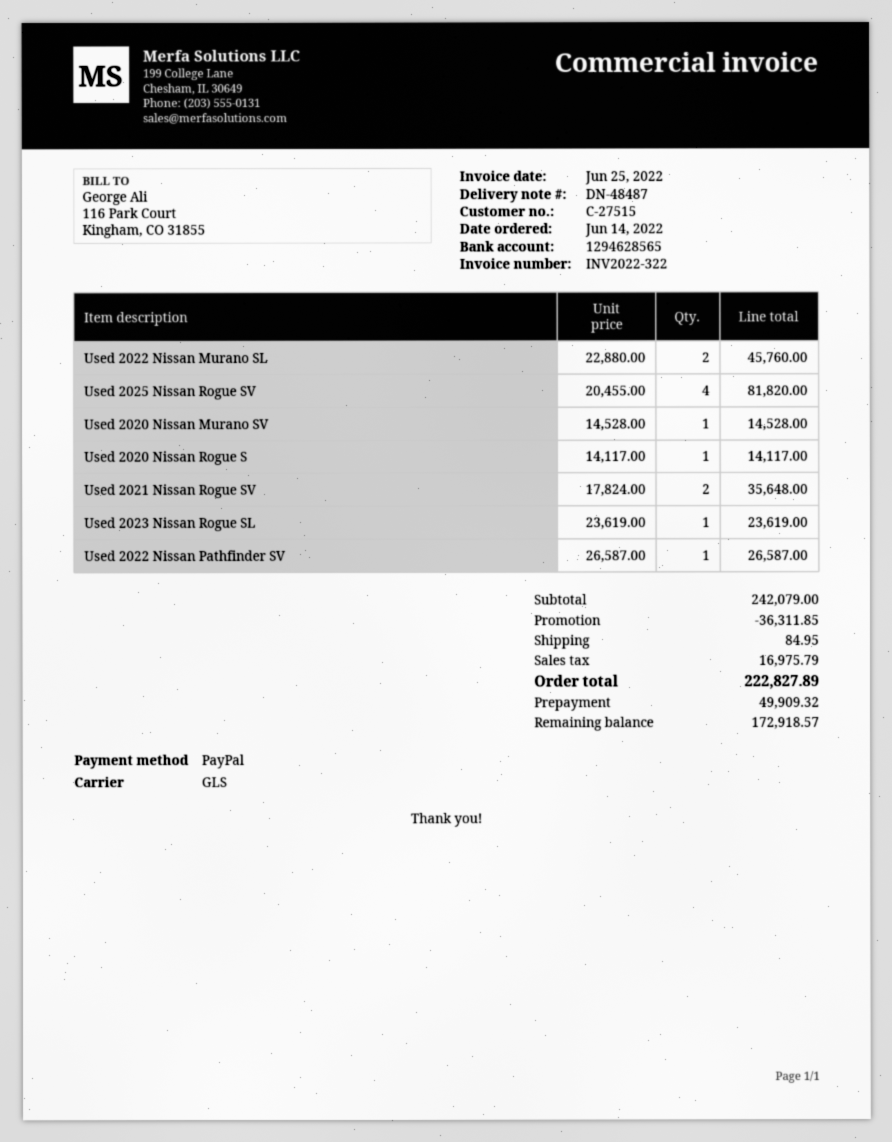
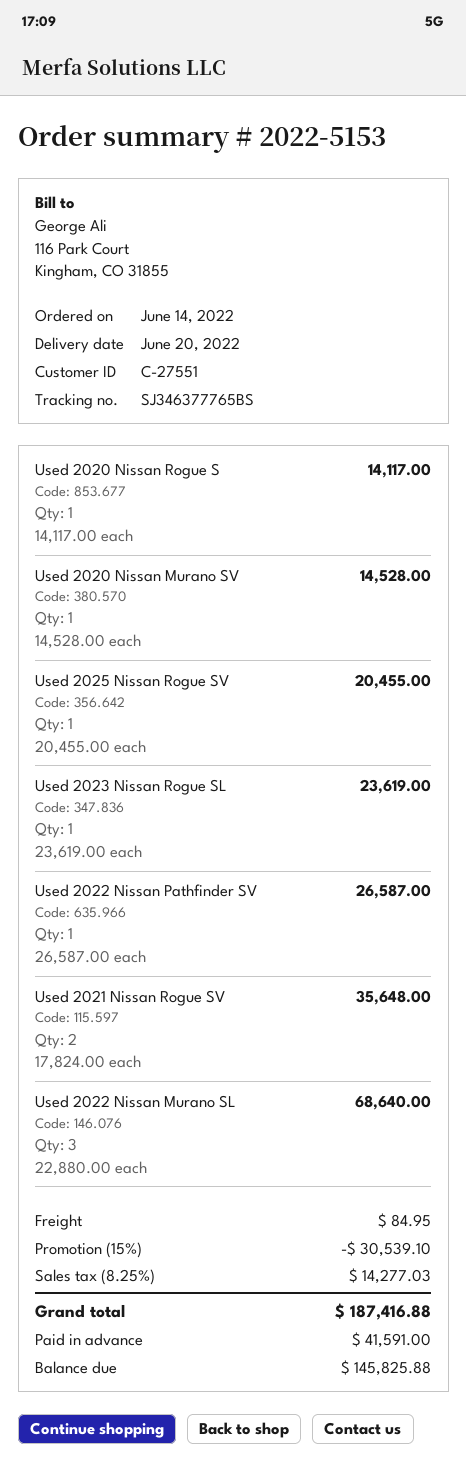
customer number: C-27515 -> C-27551
Used 2022 Nissan Murano SL: 2 x 22880.00 = 45760.00 -> 3 x 22880.00 = 68640.00
Used 2025 Nissan Rogue SV: 4 x 20455.00 = 81820.00 -> 1 x 20455.00 = 20455.00
discount: 36311.85 -> 30539.10
tax: 16975.79 -> 14277.03
total: 222827.89 -> 187416.88
deposit: 49909.32 -> 41591.00
balance: 172918.57 -> 145825.88

